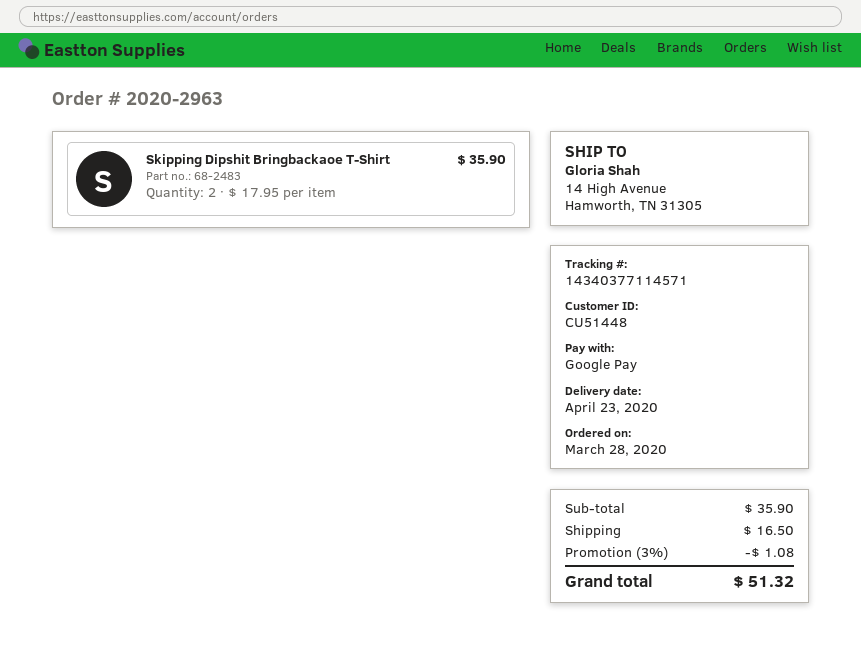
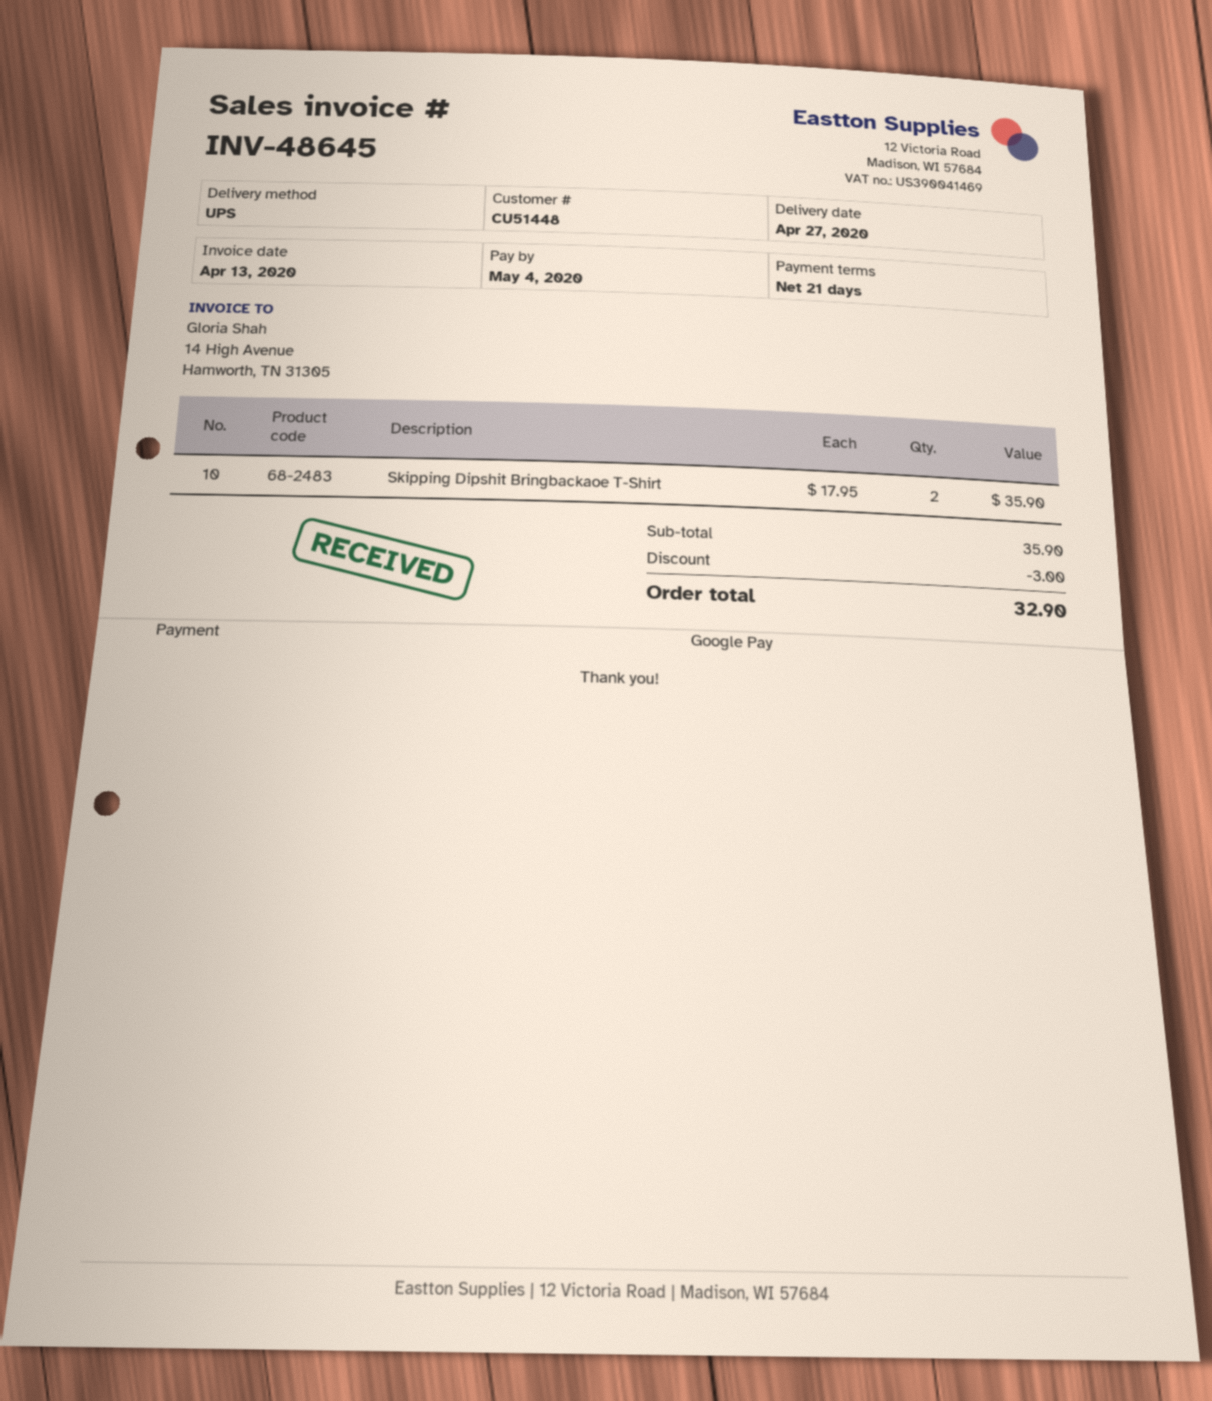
delivery date: 2020-04-23 -> 2020-04-27
discount: 1.08 -> 3.00
shipping: 16.50 -> none
total: 51.32 -> 32.90

